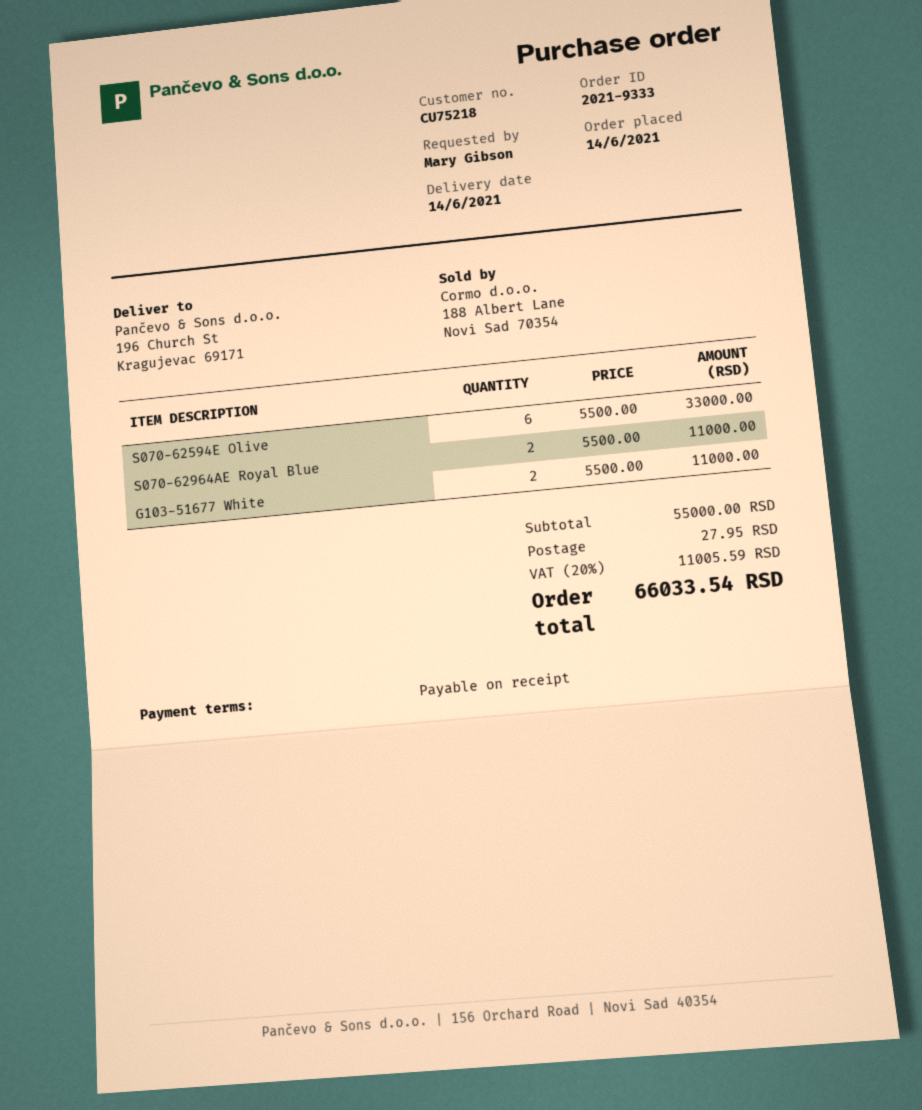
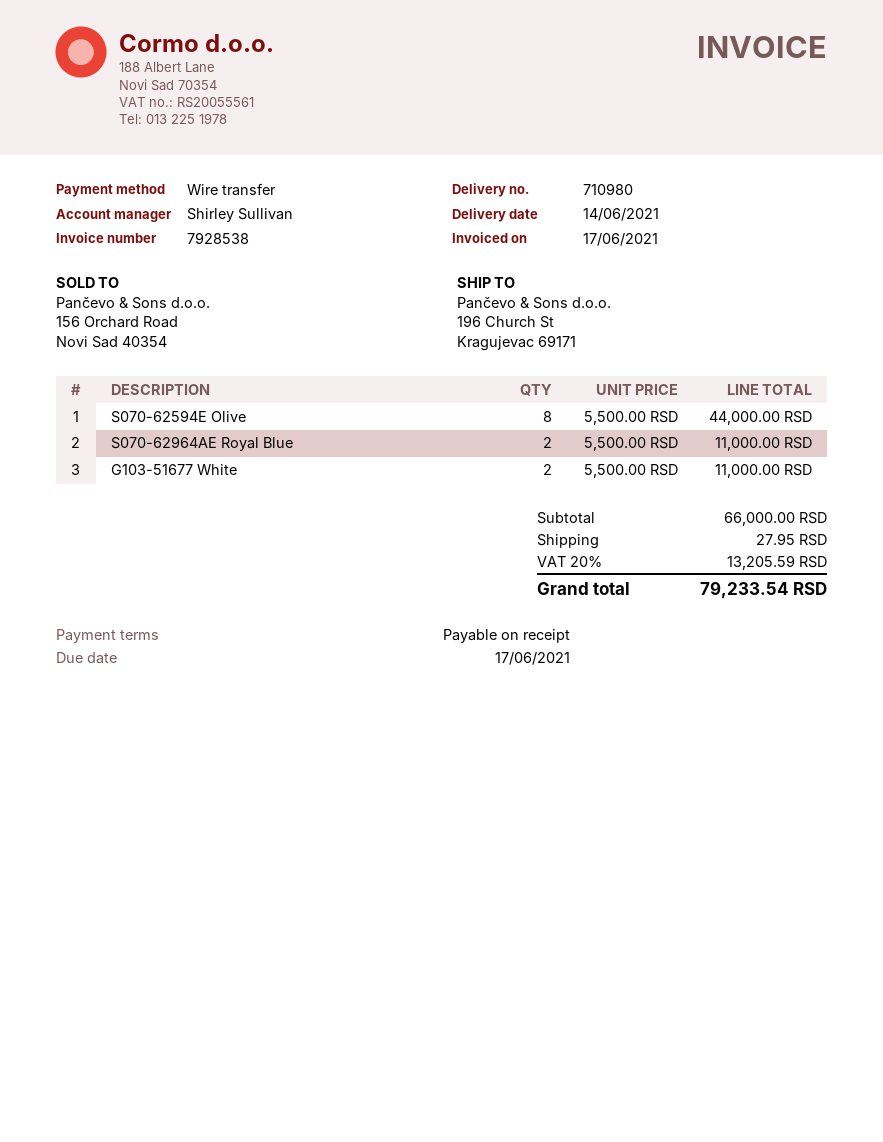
S070-62594E Olive: 6 x 5500.00 = 33000.00 -> 8 x 5500.00 = 44000.00
subtotal: 55000.00 -> 66000.00
tax: 20% = 11005.59 -> 20% = 13205.59
total: 66033.54 -> 79233.54

